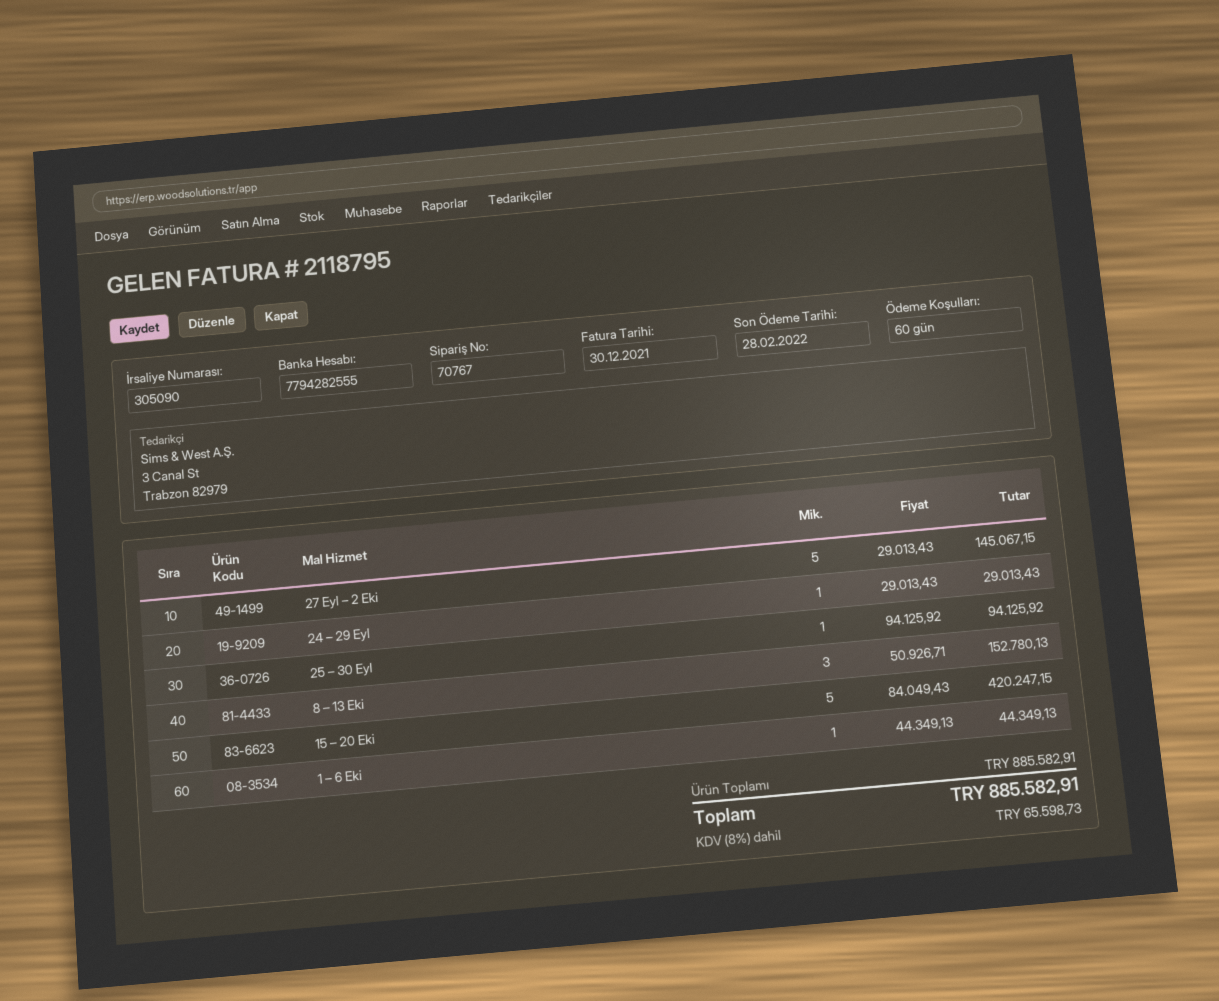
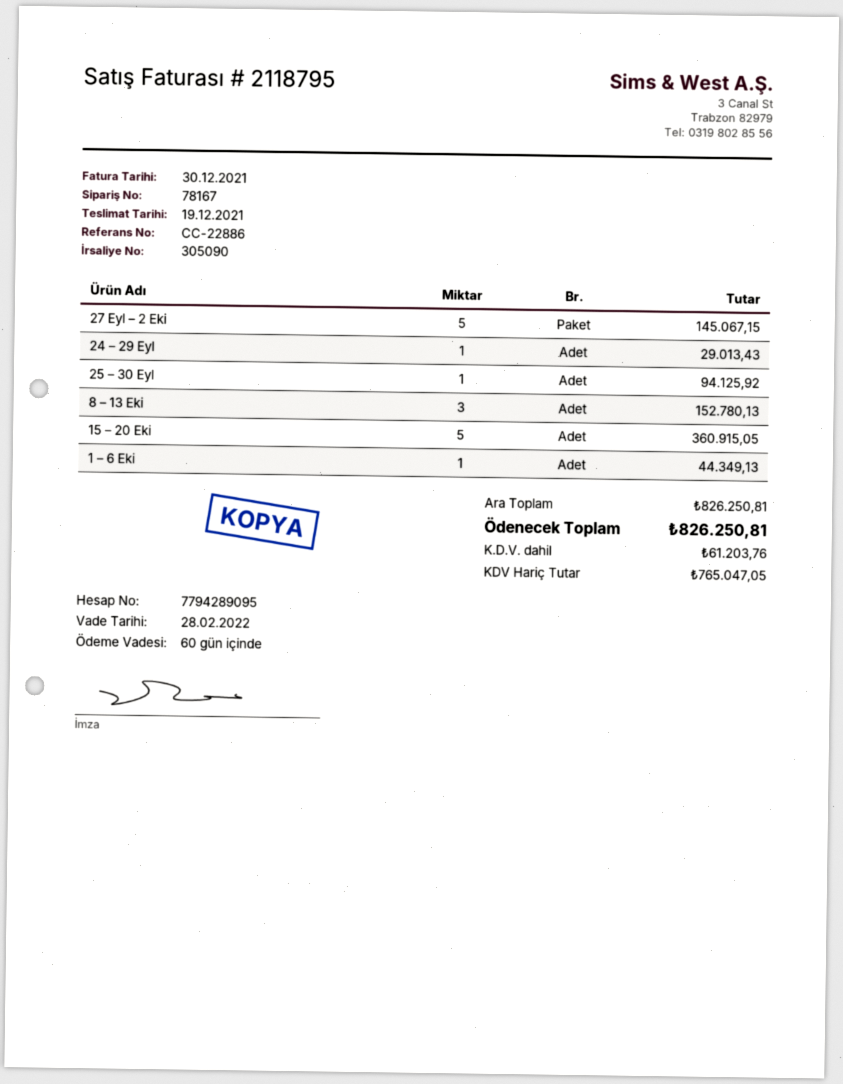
order number: 70767 -> 78167
bank account: 7794282555 -> 7794289095
15 – 20 Eki: 5 for 420247.15 -> 5 for 360915.05
subtotal: 885582.91 -> 826250.81
tax: 65598.73 -> 61203.76
total: 885582.91 -> 826250.81

